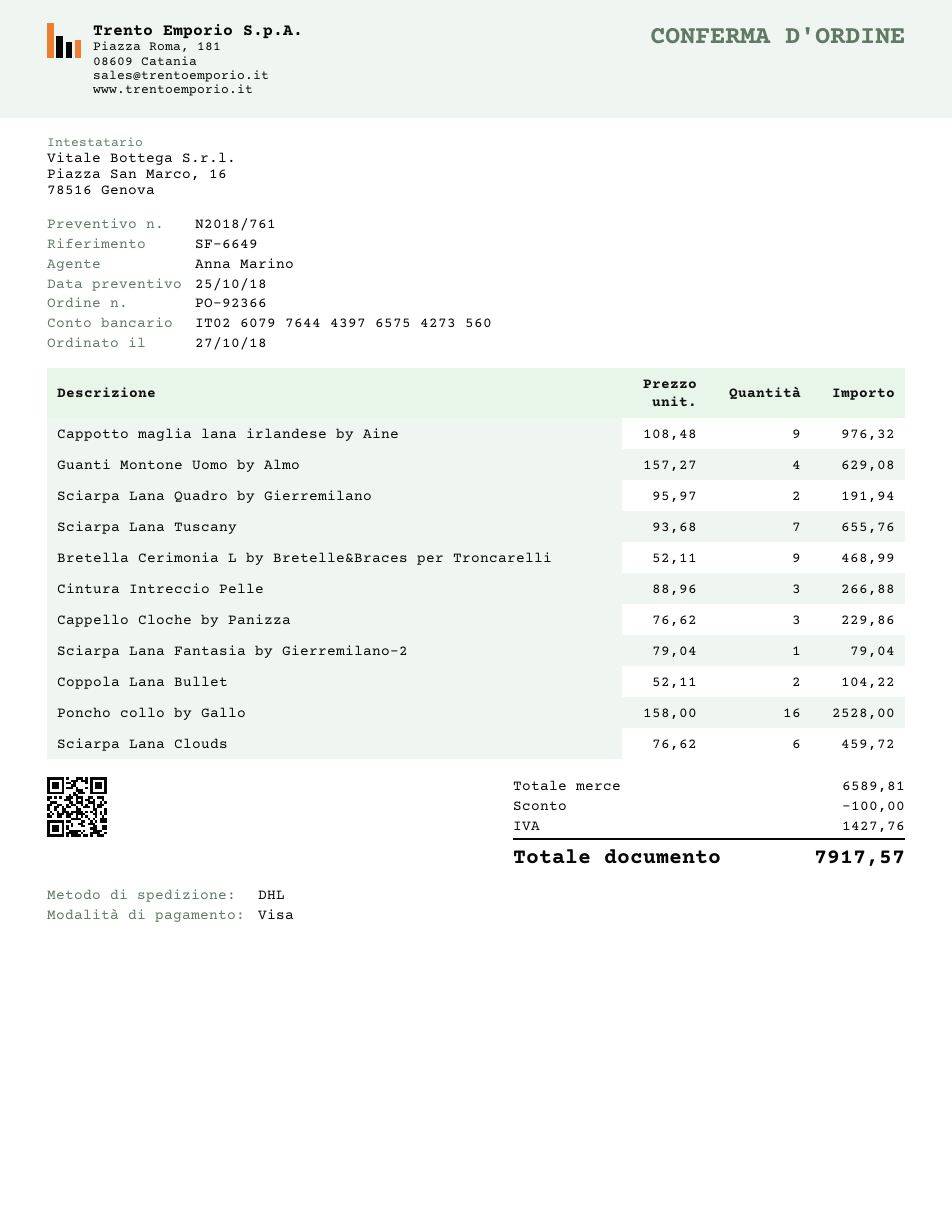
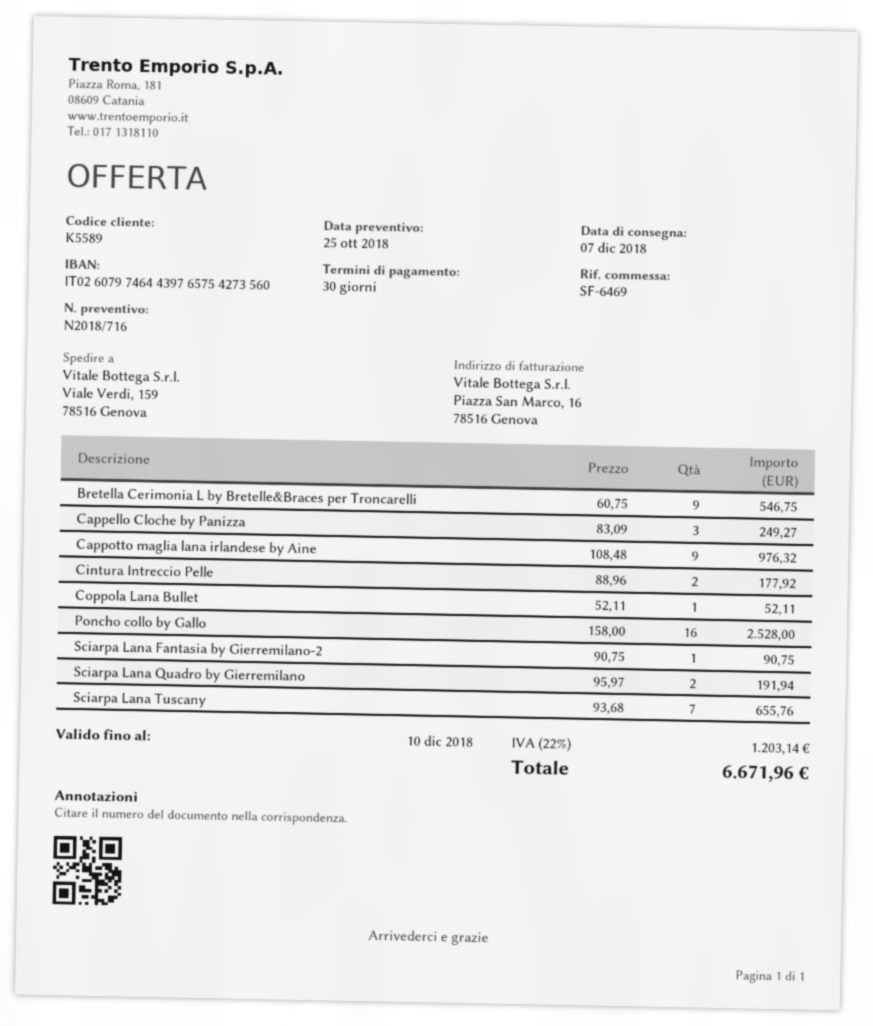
quote number: N2018/761 -> N2018/716
reference: SF-6649 -> SF-6469
bank account: IT0260797644439765754273560 -> IT0260797464439765754273560
Guanti Montone Uomo by Almo: 4 x 157.27 = 629.08 -> none
Bretella Cerimonia L by Bretelle&Braces per Troncarelli: 9 x 52.11 = 468.99 -> 9 x 60.75 = 546.75
Cintura Intreccio Pelle: 3 x 88.96 = 266.88 -> 2 x 88.96 = 177.92
Cappello Cloche by Panizza: 3 x 76.62 = 229.86 -> 3 x 83.09 = 249.27
Sciarpa Lana Fantasia by Gierremilano-2: 1 x 79.04 = 79.04 -> 1 x 90.75 = 90.75
Coppola Lana Bullet: 2 x 52.11 = 104.22 -> 1 x 52.11 = 52.11
Sciarpa Lana Clouds: 6 x 76.62 = 459.72 -> none
discount: 100.00 -> none
tax: 1427.76 -> 1203.14
total: 7917.57 -> 6671.96

